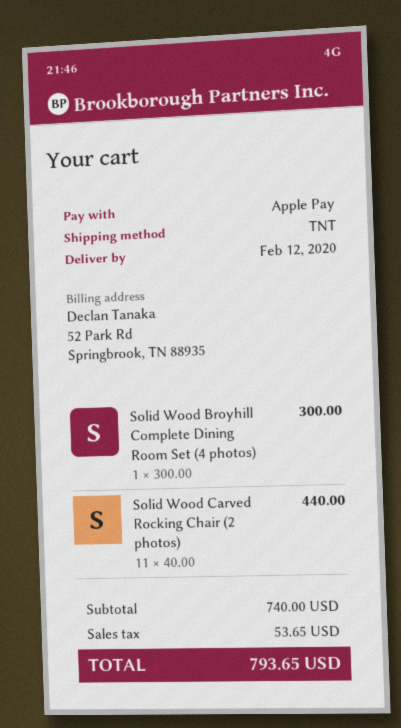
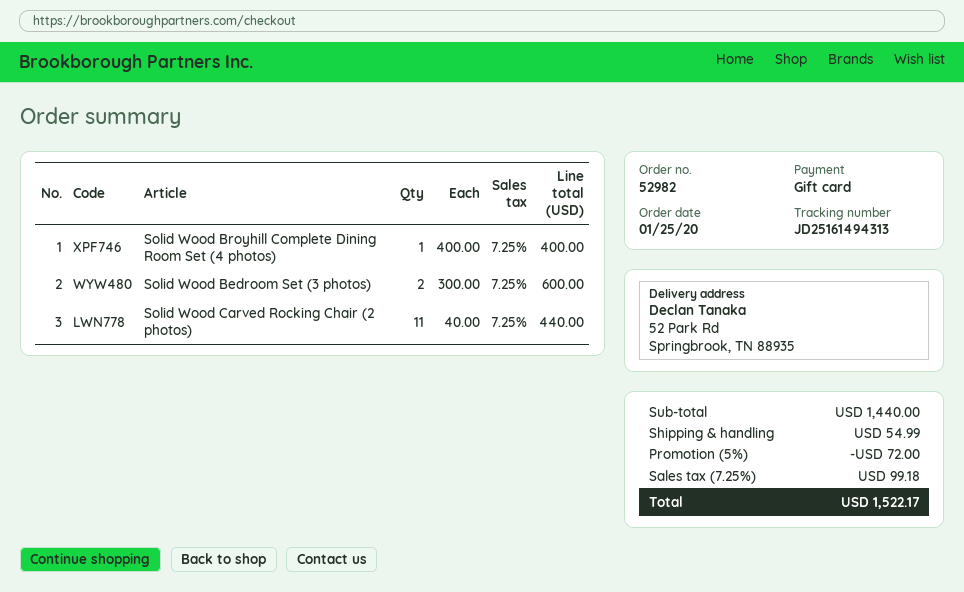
payment method: Apple Pay -> gift card
Solid Wood Broyhill Complete Dining Room Set (4 photos): 1 x 300.00 = 300.00 -> 1 x 400.00 = 400.00
Solid Wood Bedroom Set (3 photos): none -> 2 x 300.00 = 600.00
subtotal: 740.00 -> 1440.00
discount: none -> 5% = 72.00
shipping: none -> 54.99
tax: 53.65 -> 99.18
total: 793.65 -> 1522.17

